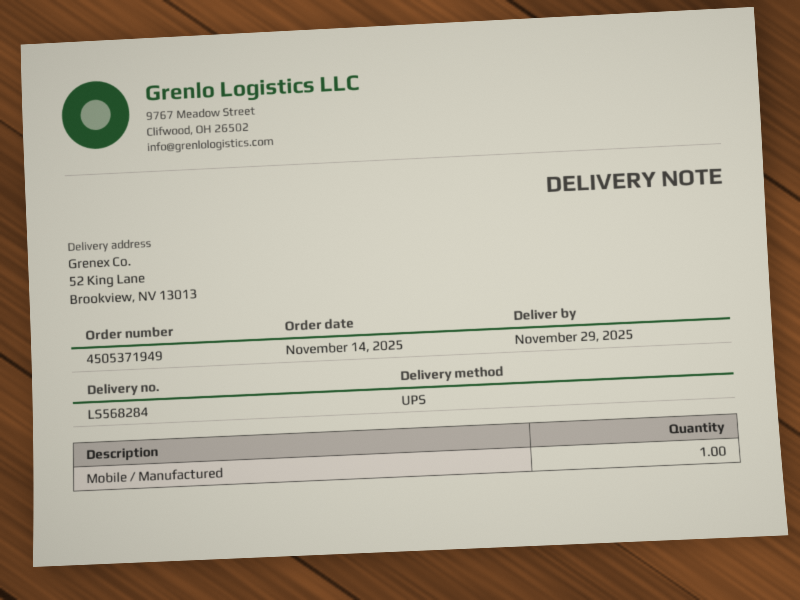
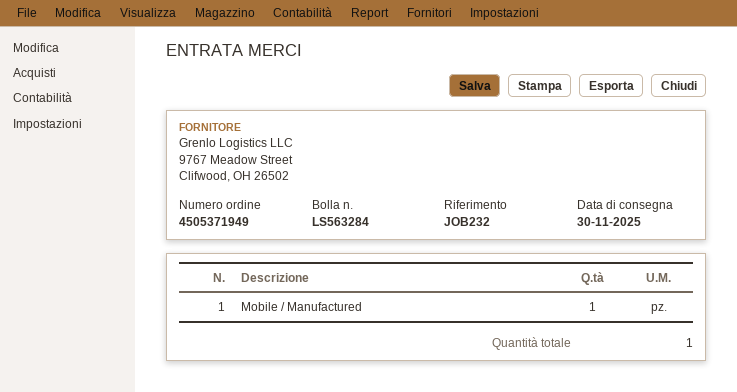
delivery note number: LS568284 -> LS563284
delivery date: 2025-11-29 -> 2025-11-30

